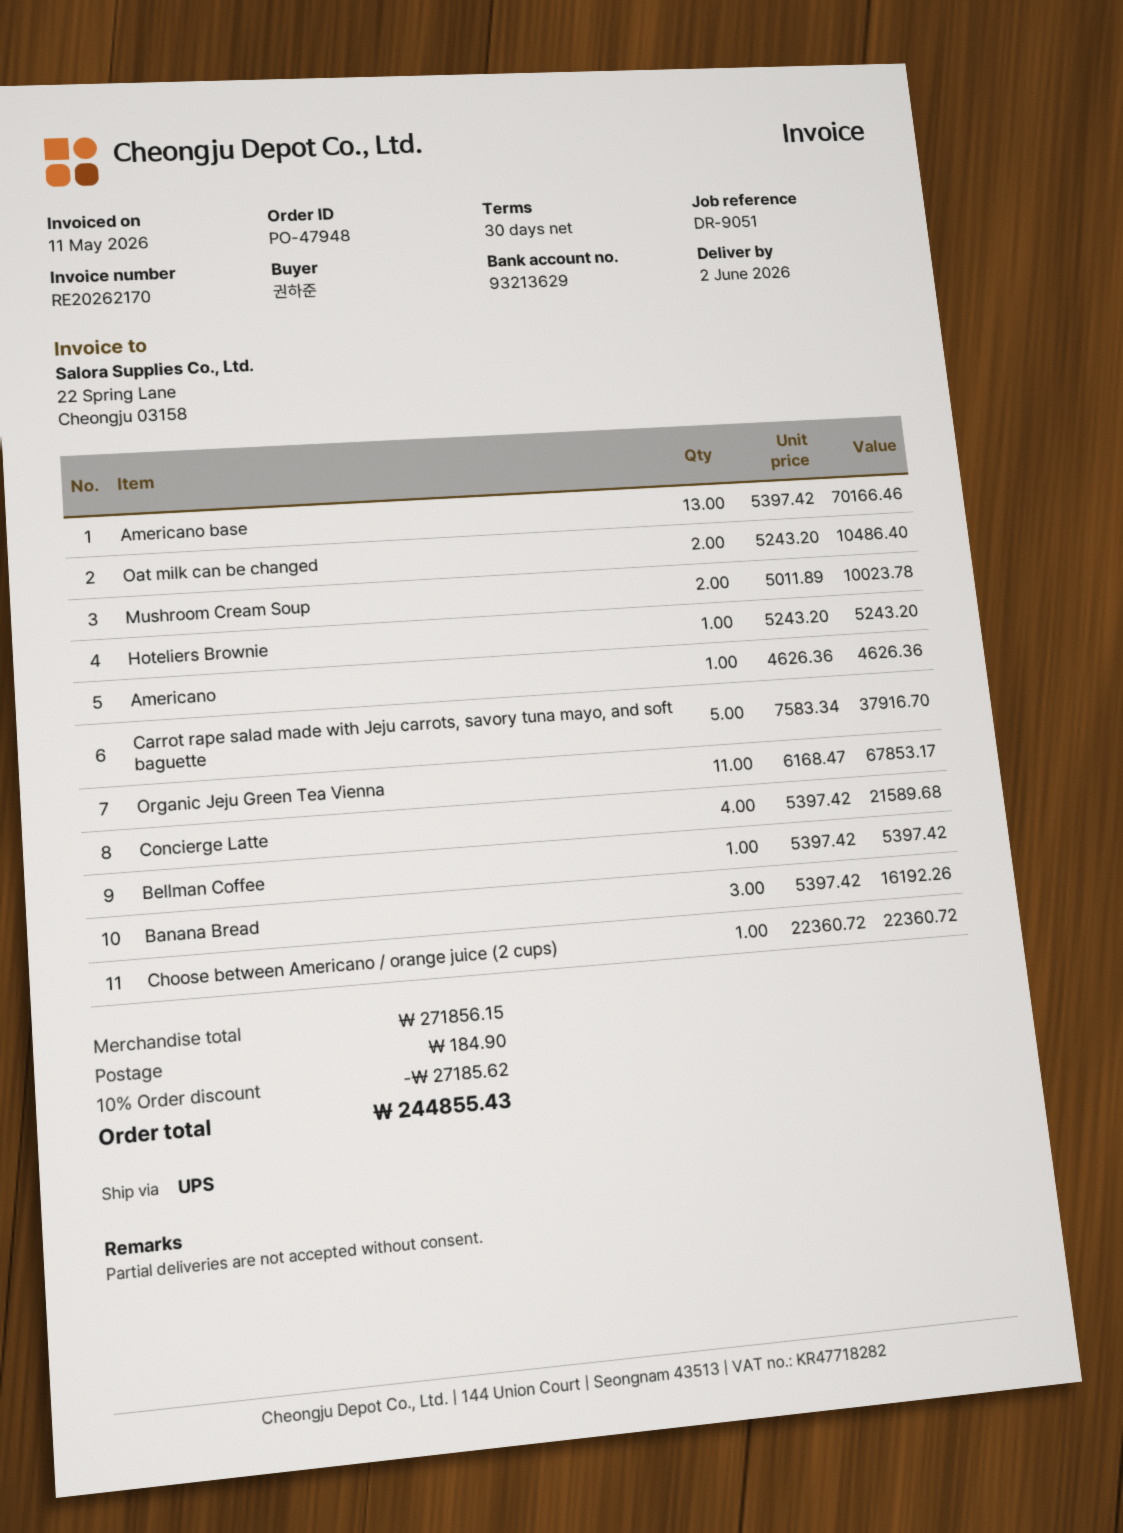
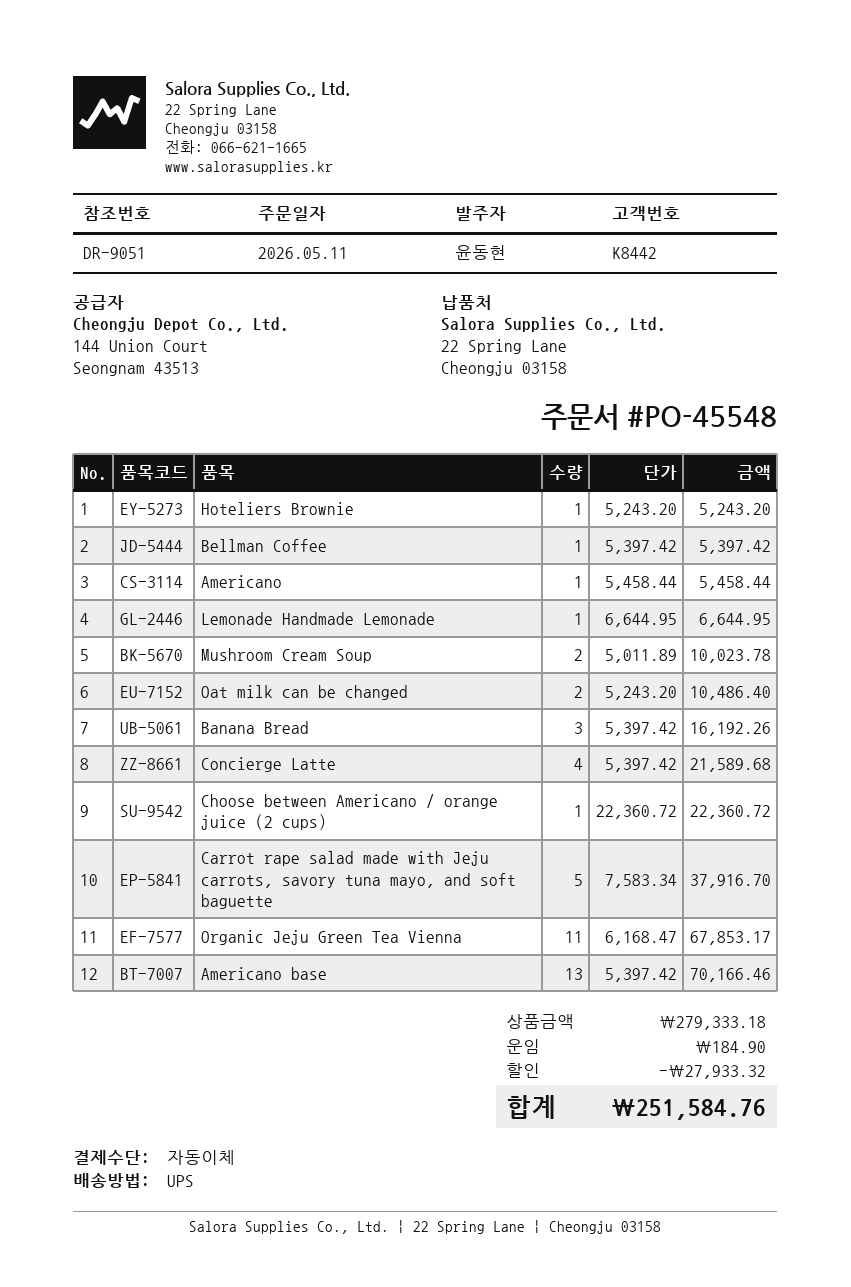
order number: PO-47948 -> PO-45548
ordered by: 권하준 -> 윤동현
Americano: 1 x 4626.36 = 4626.36 -> 1 x 5458.44 = 5458.44
Lemonade Handmade Lemonade: none -> 1 x 6644.95 = 6644.95
subtotal: 271856.15 -> 279333.18
discount: 27185.62 -> 27933.32
total: 244855.43 -> 251584.76

